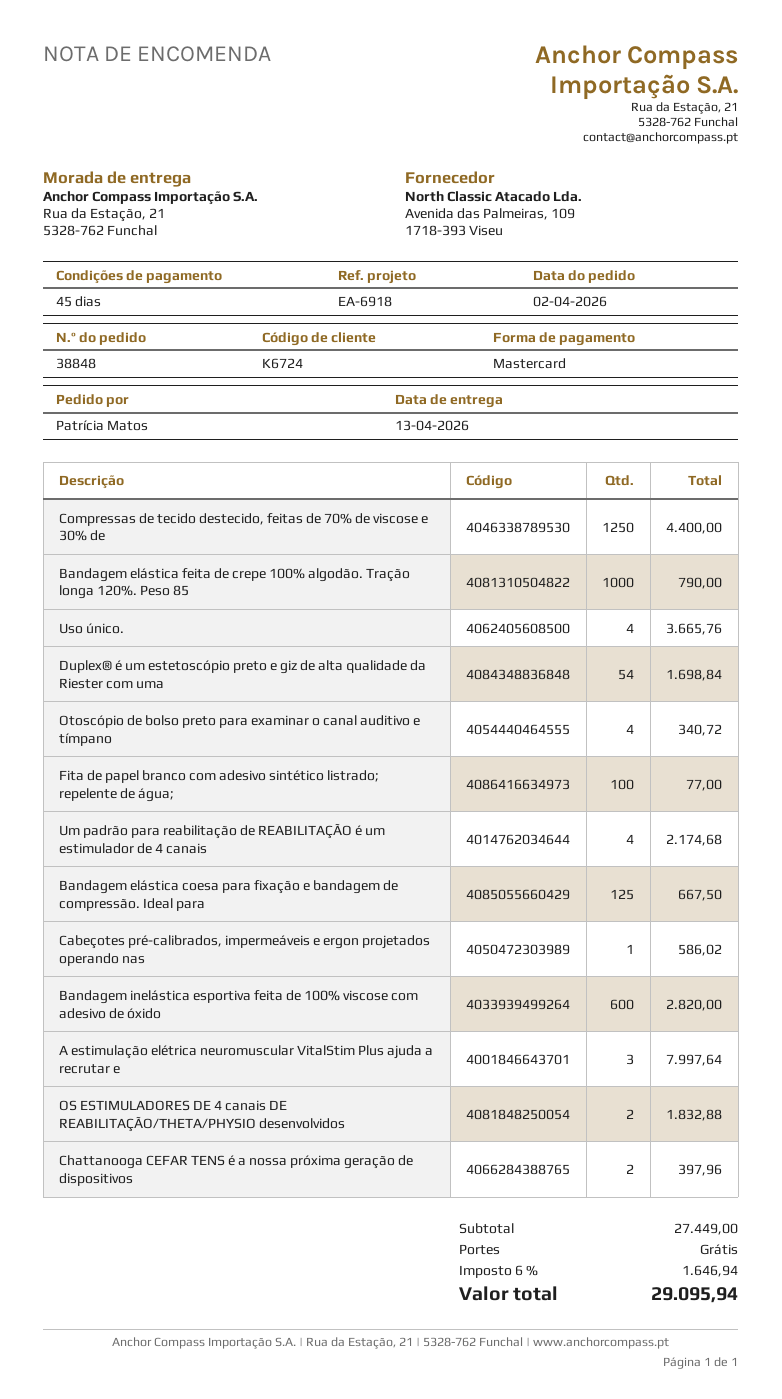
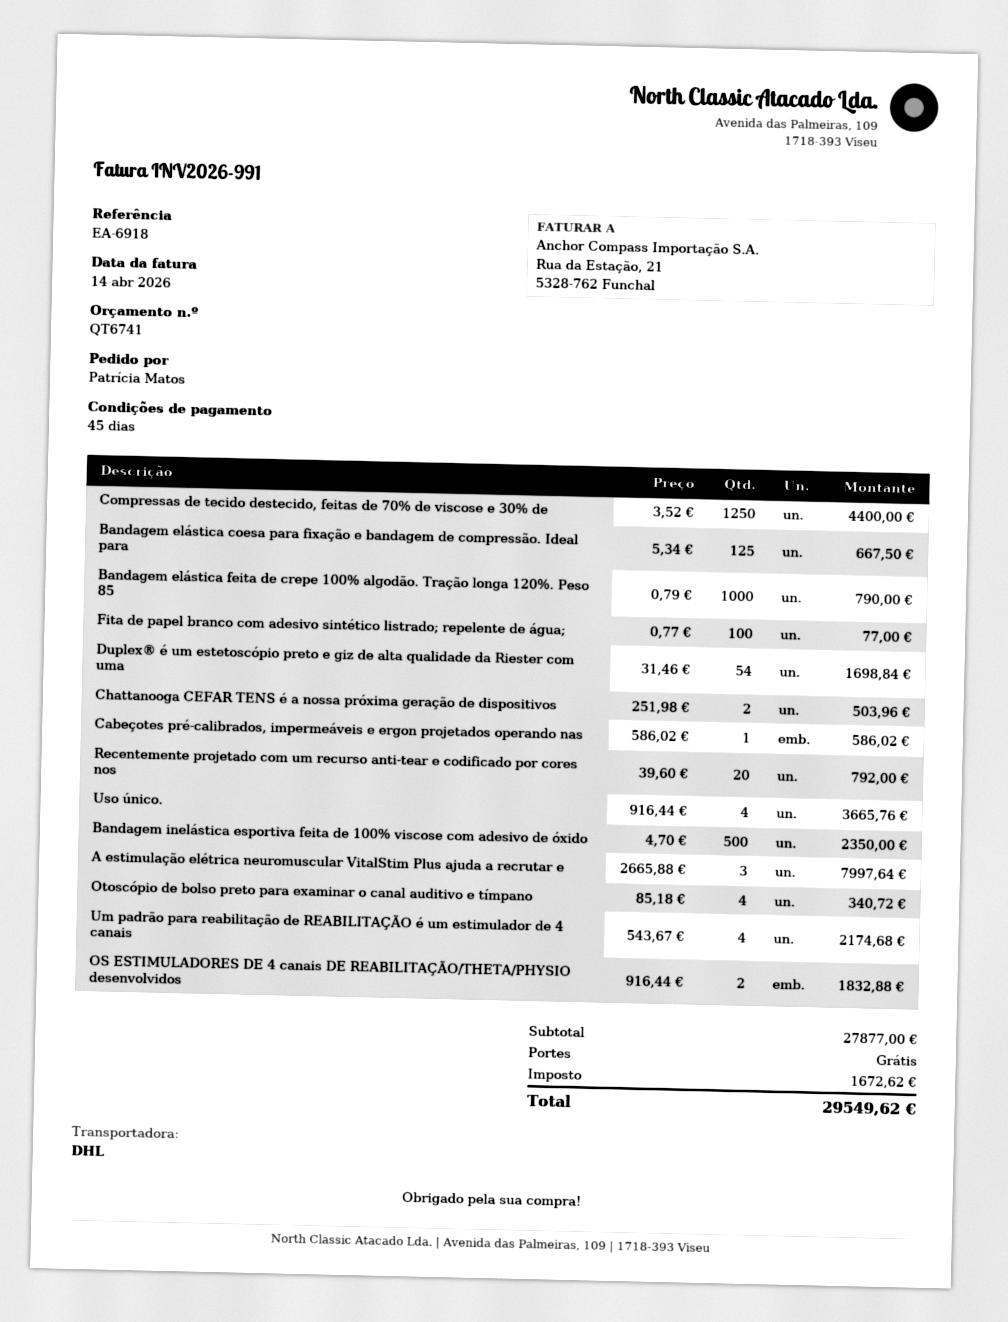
Bandagem inelástica esportiva feita de 100% viscose com adesivo de óxido: 600 for 2820.00 -> 500 for 2350.00
Chattanooga CEFAR TENS é a nossa próxima geração de dispositivos: 2 for 397.96 -> 2 for 503.96
Recentemente projetado com um recurso anti-tear e codificado por cores nos: none -> 20 for 792.00
subtotal: 27449.00 -> 27877.00
tax: 1646.94 -> 1672.62
total: 29095.94 -> 29549.62

